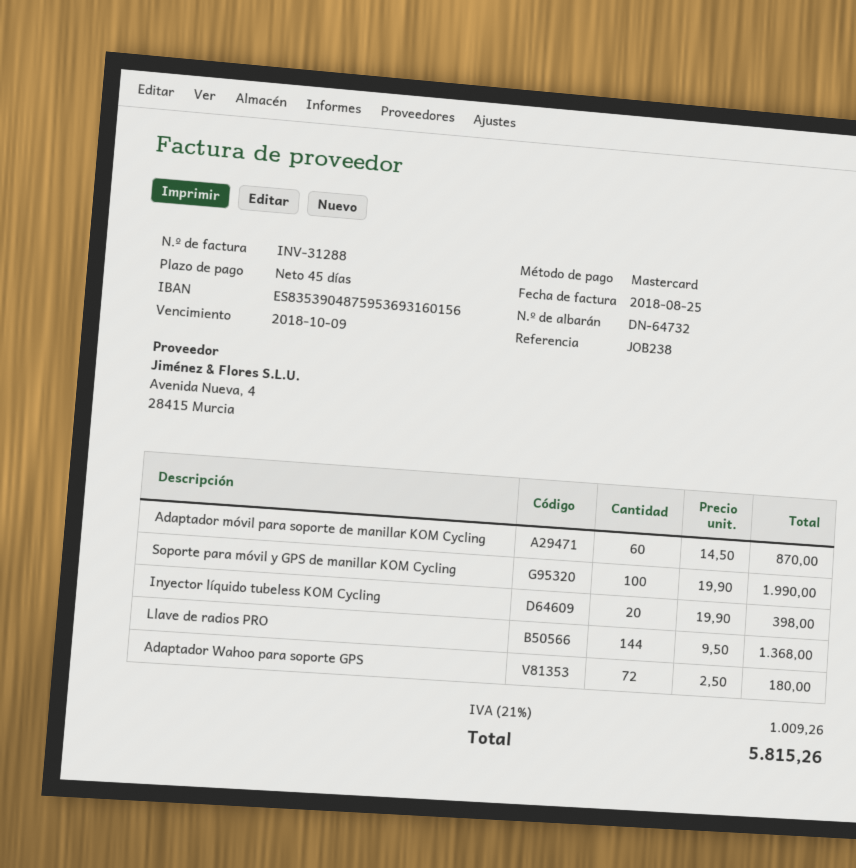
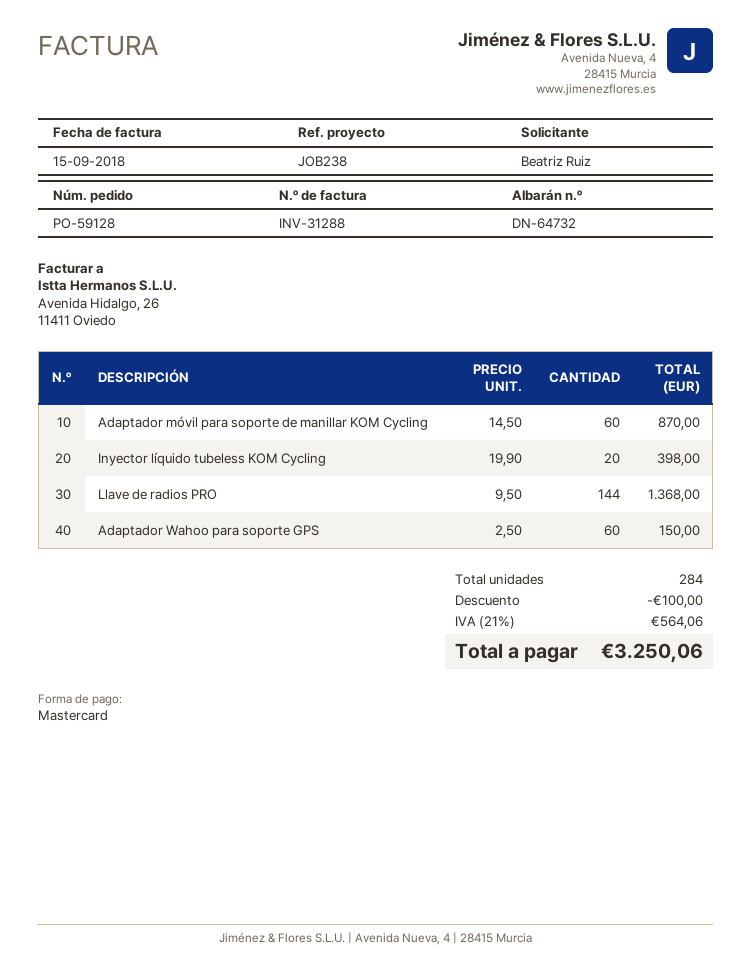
invoice date: 2018-08-25 -> 2018-09-15
Soporte para móvil y GPS de manillar KOM Cycling: 100 x 19.90 = 1990.00 -> none
Adaptador Wahoo para soporte GPS: 72 x 2.50 = 180.00 -> 60 x 2.50 = 150.00
discount: none -> 100.00
tax: 21% = 1009.26 -> 21% = 564.06
total: 5815.26 -> 3250.06

